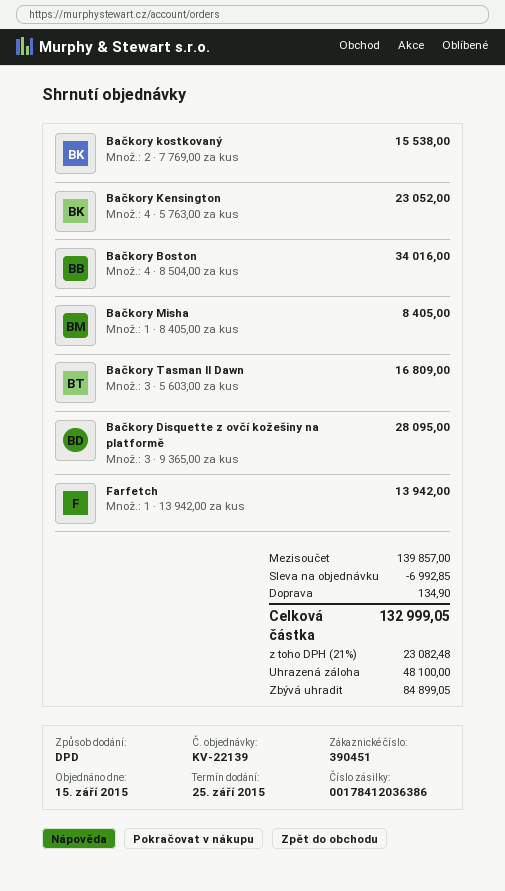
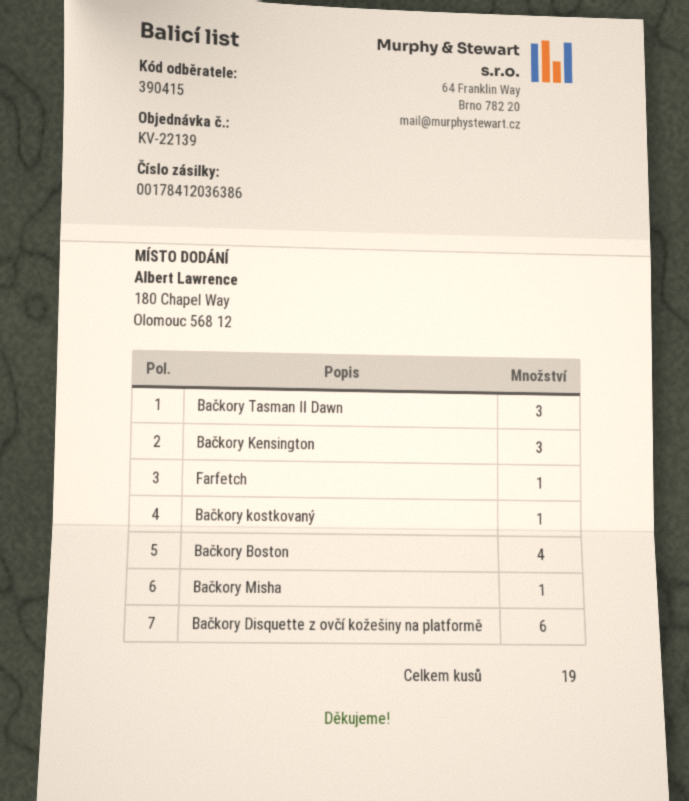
customer number: 390451 -> 390415
Bačkory kostkovaný: 2 -> 1
Bačkory Kensington: 4 -> 3
Bačkory Disquette z ovčí kožešiny na platformě: 3 -> 6

